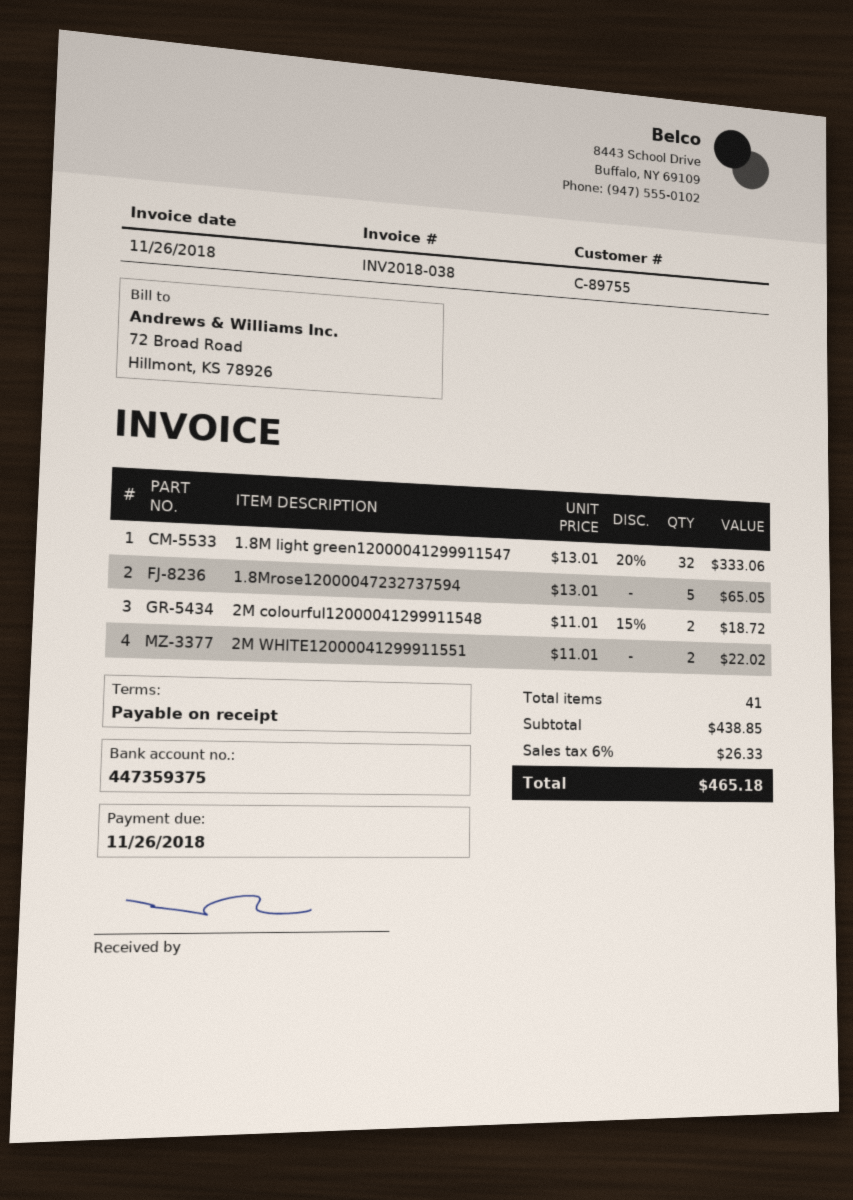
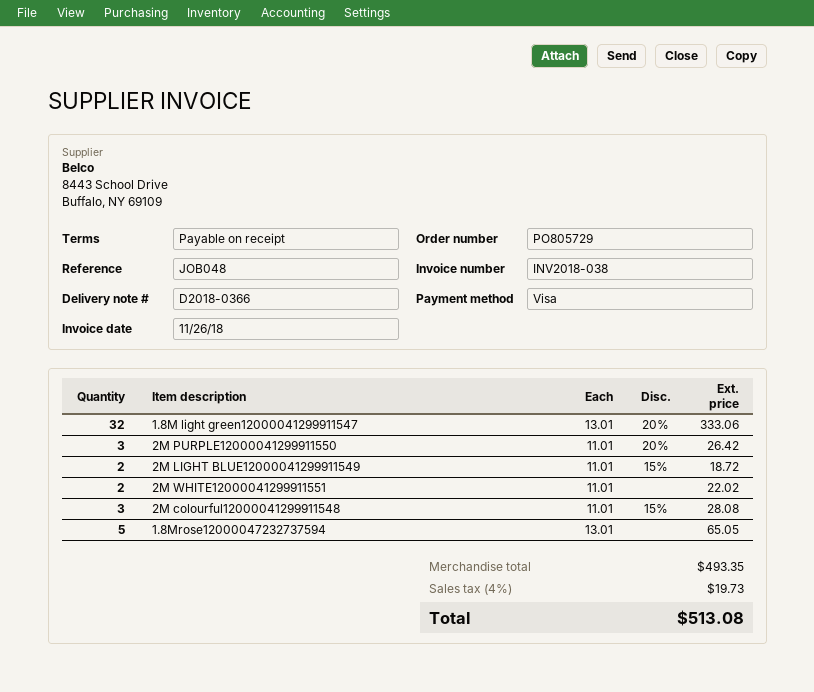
2M colourful12000041299911548: 2 x 11.01 - 15% = 18.72 -> 3 x 11.01 - 15% = 28.08
2M PURPLE12000041299911550: none -> 3 x 11.01 - 20% = 26.42
2M LIGHT BLUE12000041299911549: none -> 2 x 11.01 - 15% = 18.72
subtotal: 438.85 -> 493.35
tax: 6% = 26.33 -> 4% = 19.73
total: 465.18 -> 513.08

